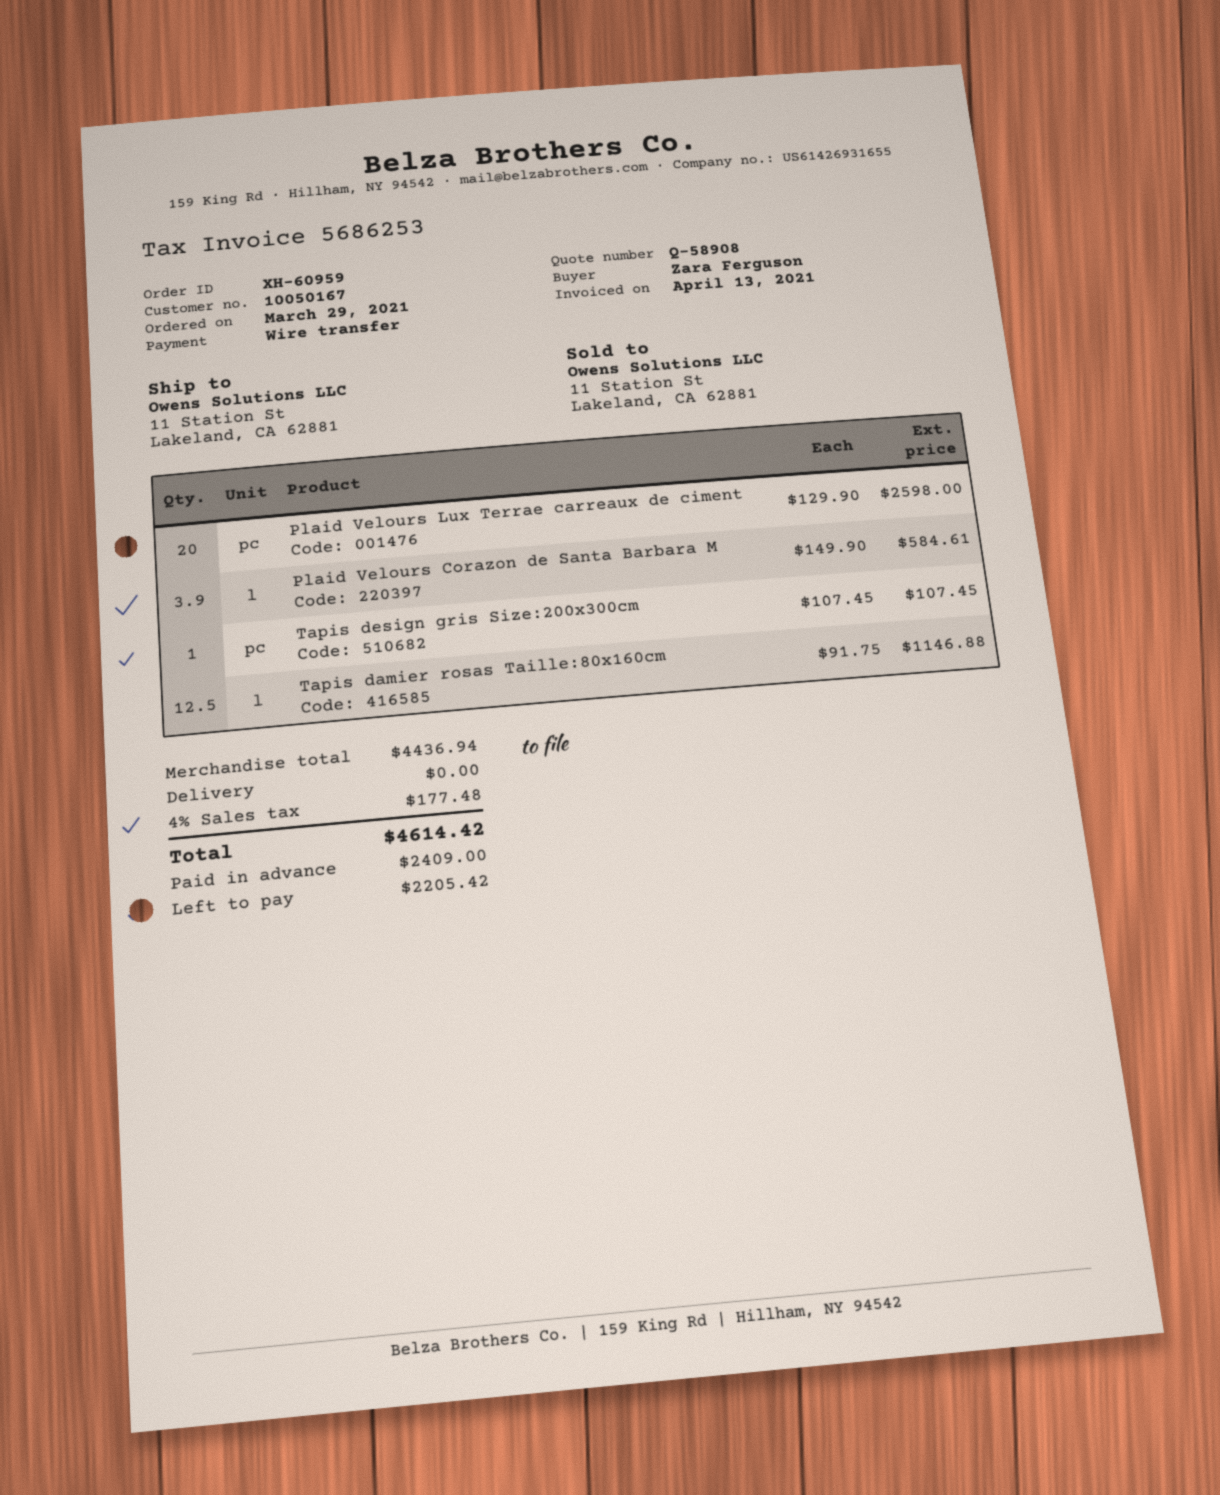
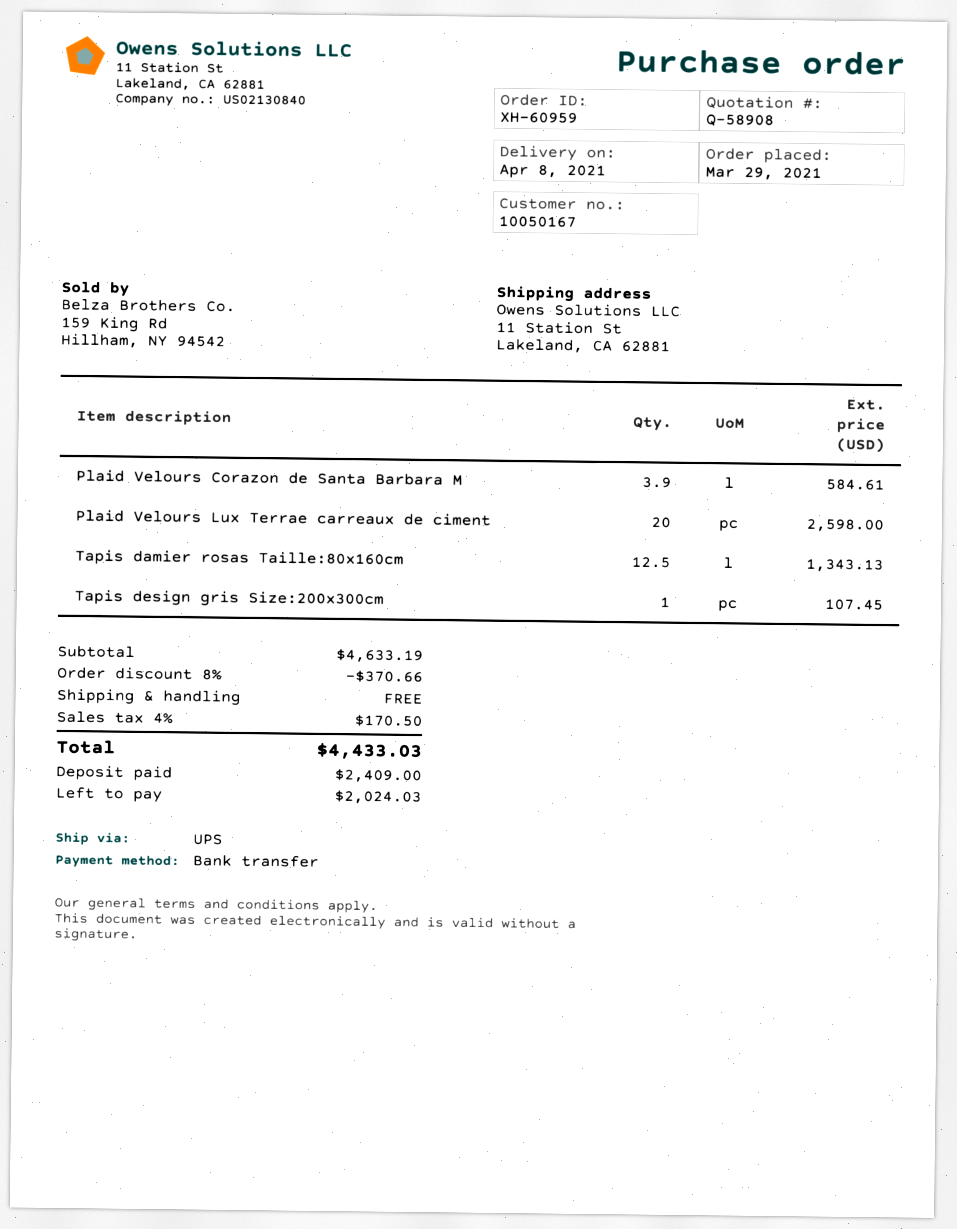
Tapis damier rosas Taille:80x160cm: 12.5 for 1146.88 -> 12.5 for 1343.13
subtotal: 4436.94 -> 4633.19
discount: none -> 8% = 370.66
tax: 4% = 177.48 -> 4% = 170.50
total: 4614.42 -> 4433.03
balance: 2205.42 -> 2024.03

